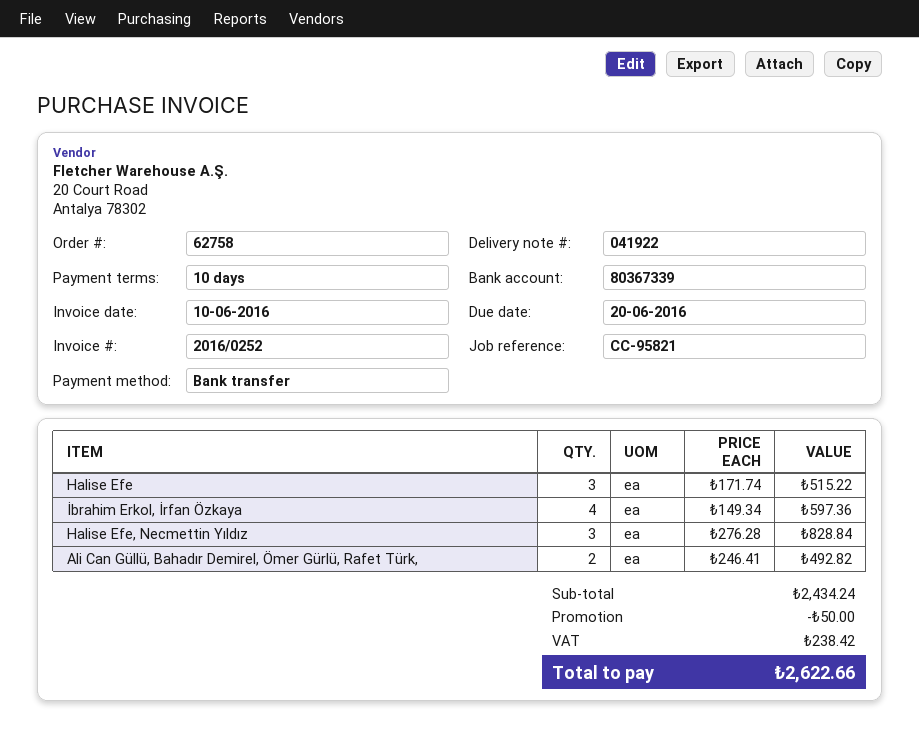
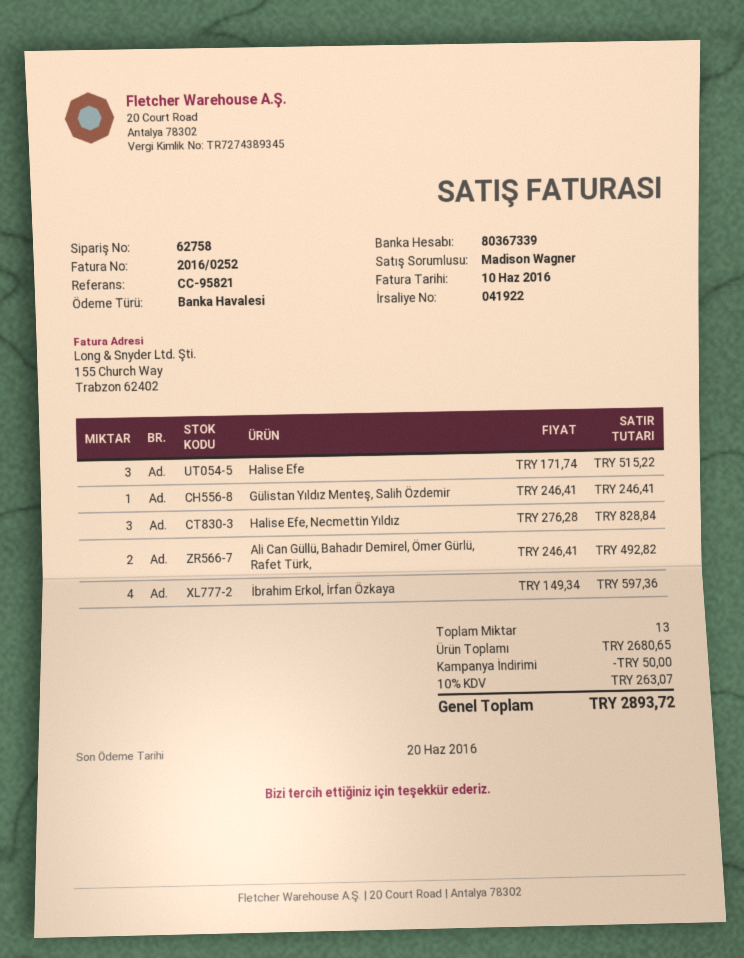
Gülistan Yıldız Menteş, Salih Özdemir: none -> 1 x 246.41 = 246.41
subtotal: 2434.24 -> 2680.65
tax: 238.42 -> 263.07
total: 2622.66 -> 2893.72

